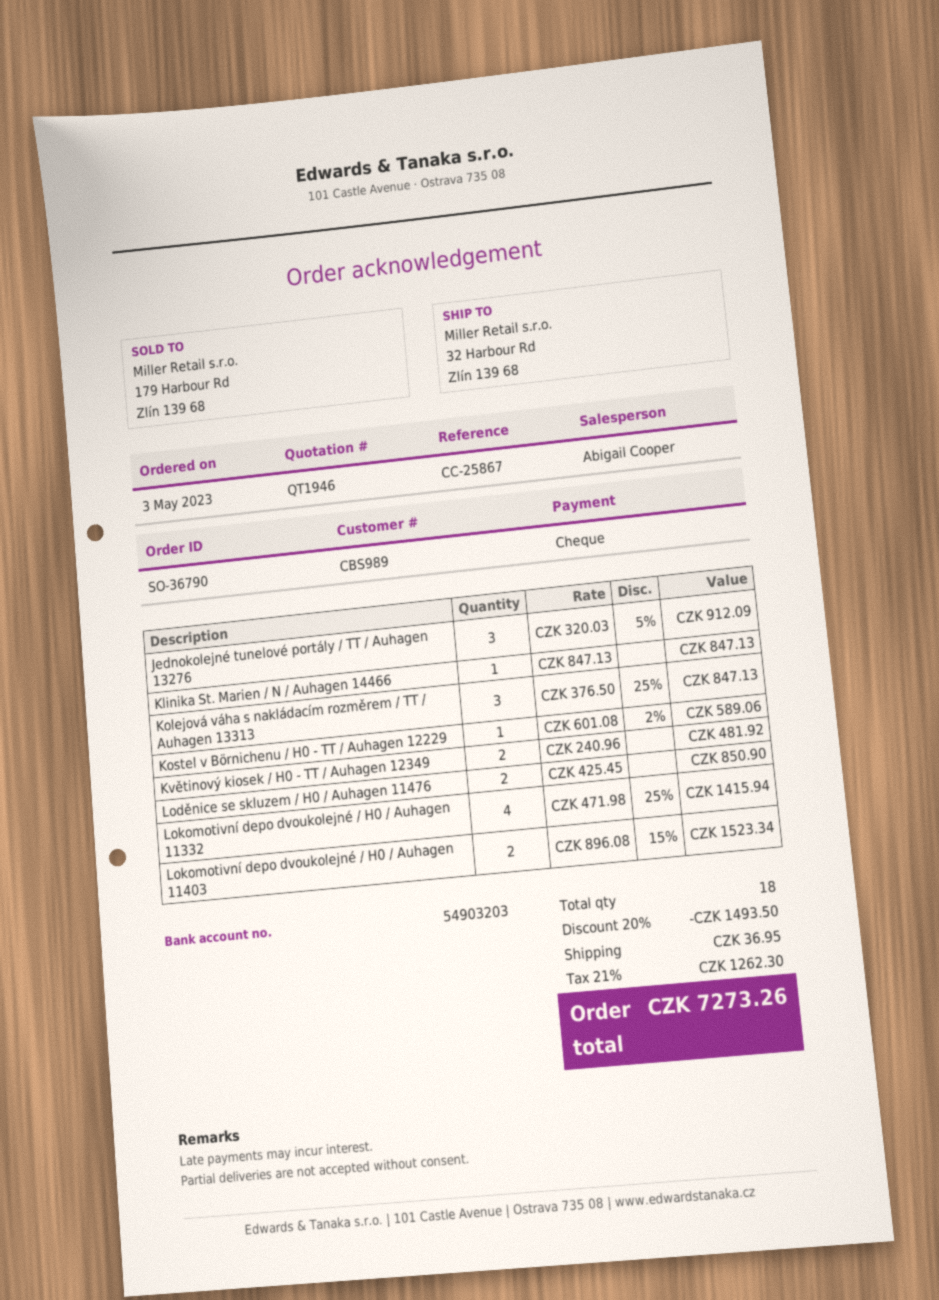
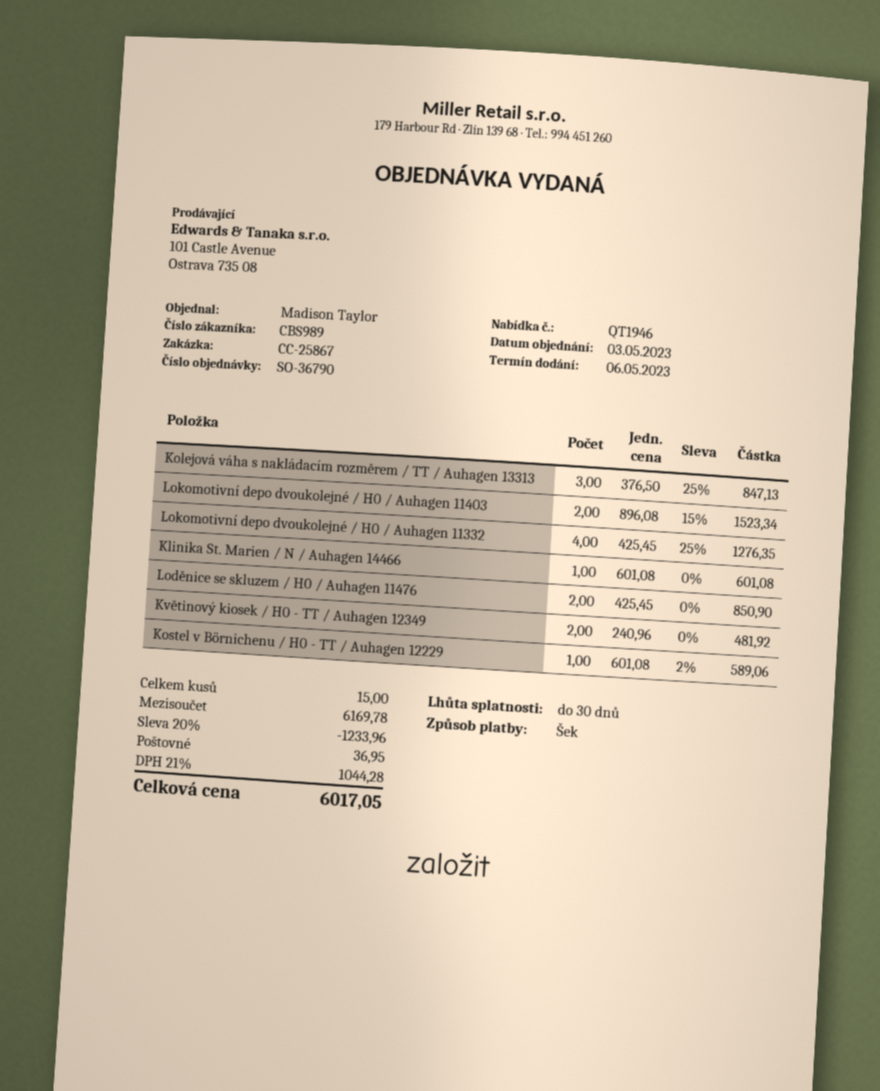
Jednokolejné tunelové portály / TT / Auhagen 13276: 3 x 320.03 - 5% = 912.09 -> none
Klinika St. Marien / N / Auhagen 14466: 1 x 847.13 = 847.13 -> 1 x 601.08 = 601.08
Lokomotivní depo dvoukolejné / H0 / Auhagen 11332: 4 x 471.98 - 25% = 1415.94 -> 4 x 425.45 - 25% = 1276.35
total quantity: 18 -> 15
discount: 20% = 1493.50 -> 20% = 1233.96
tax: 21% = 1262.30 -> 21% = 1044.28
total: 7273.26 -> 6017.05

